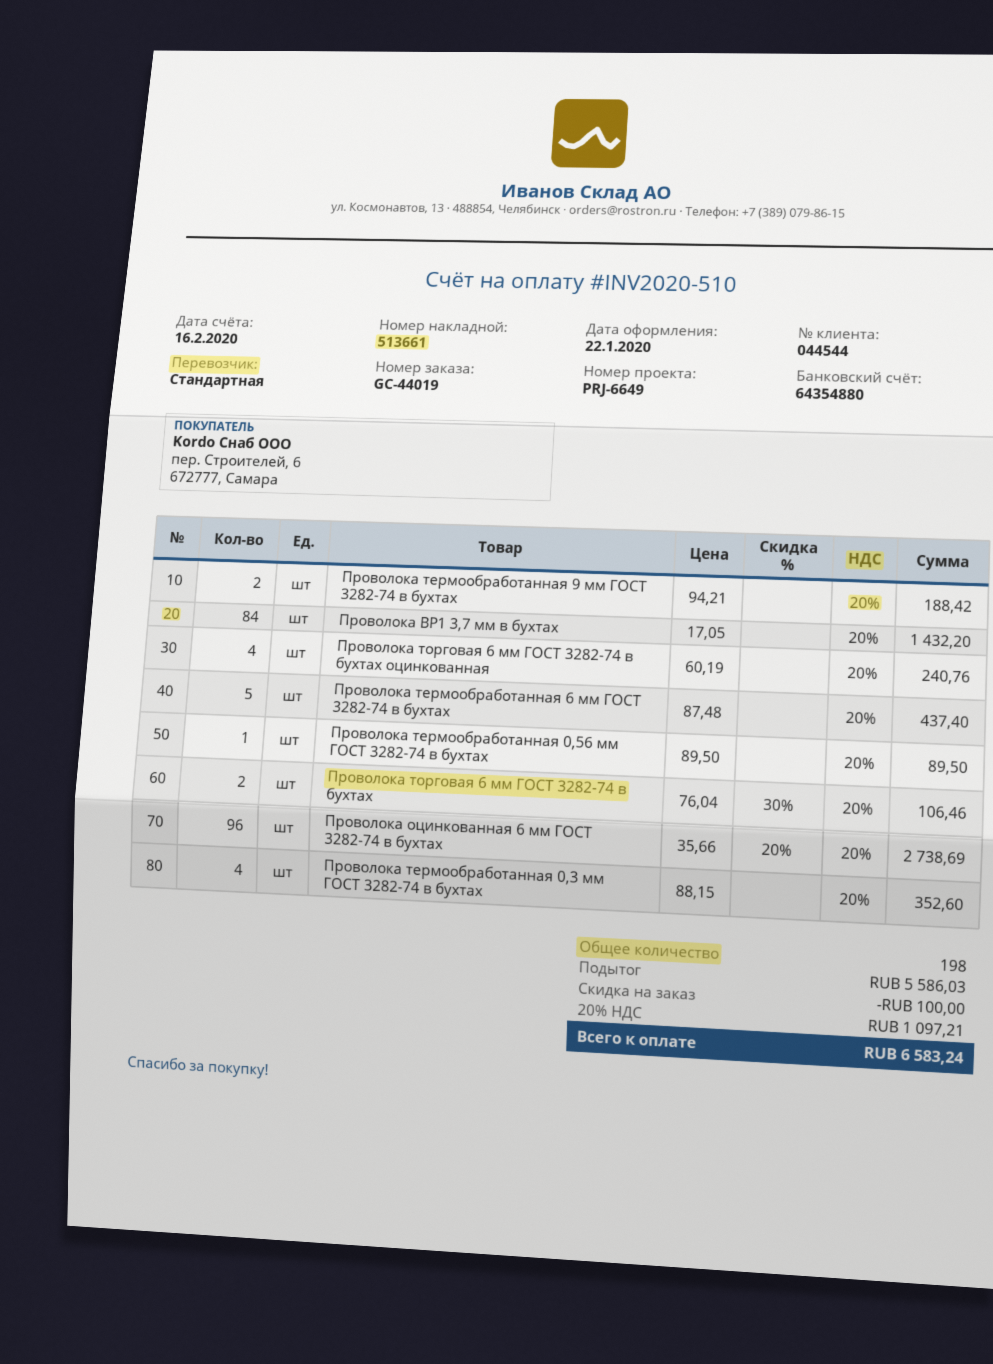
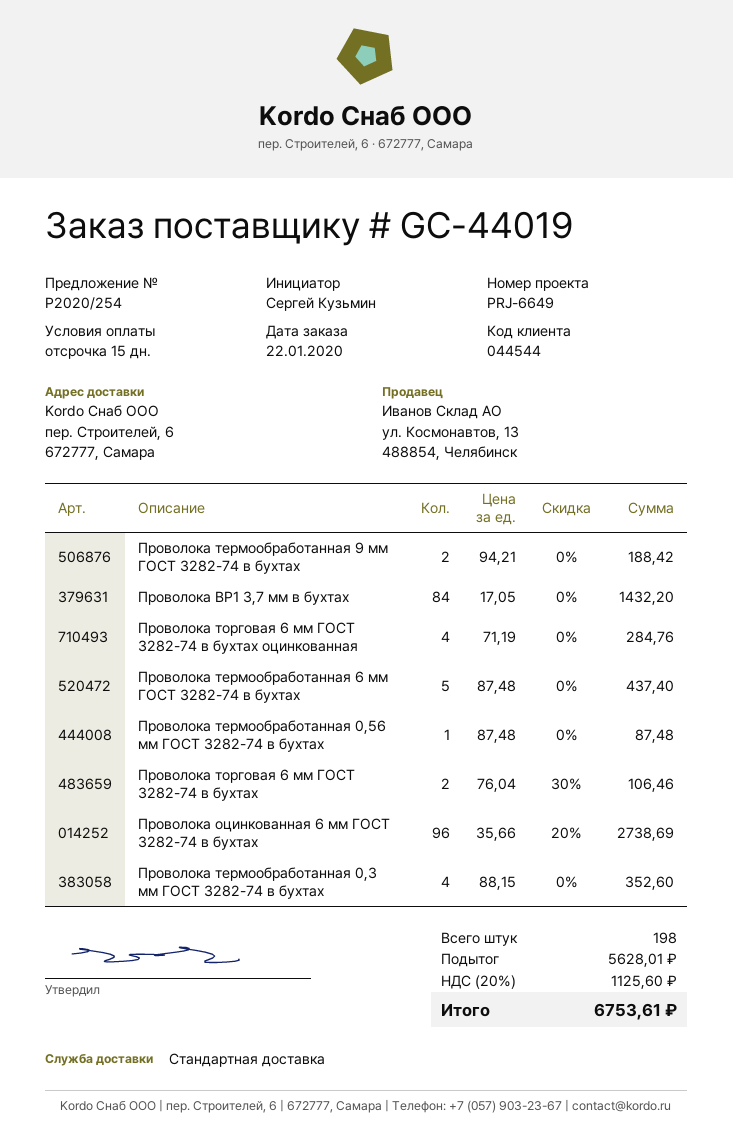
Проволока торговая 6 мм ГОСТ 3282-74 в бухтах оцинкованная: 4 x 60.19 = 240.76 -> 4 x 71.19 = 284.76
Проволока термообработанная 0,56 мм ГОСТ 3282-74 в бухтах: 1 x 89.50 = 89.50 -> 1 x 87.48 = 87.48
subtotal: 5586.03 -> 5628.01
discount: 100.00 -> none
tax: 20% = 1097.21 -> 20% = 1125.60
total: 6583.24 -> 6753.61

